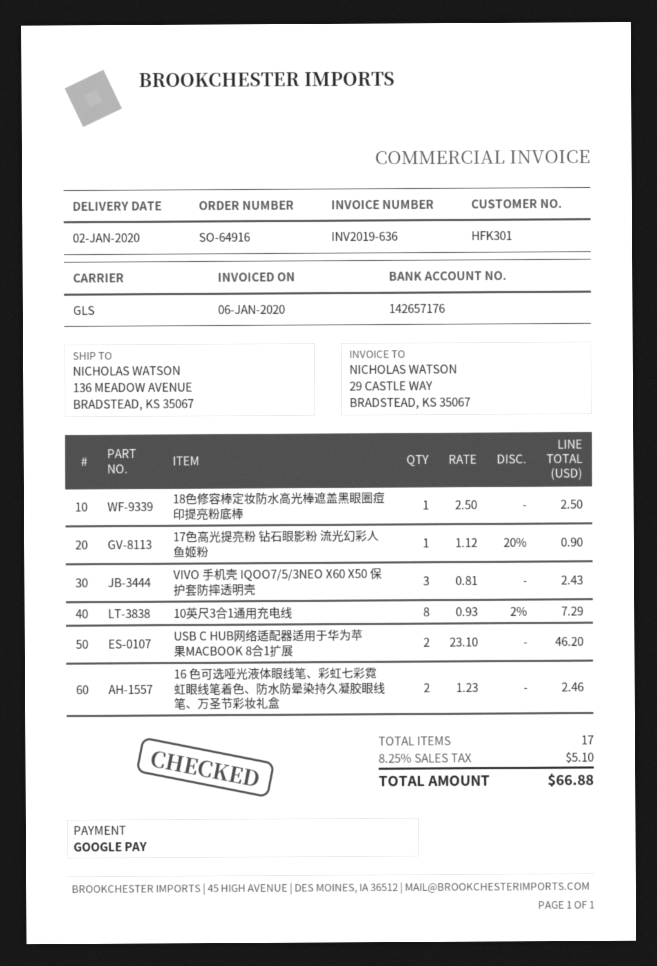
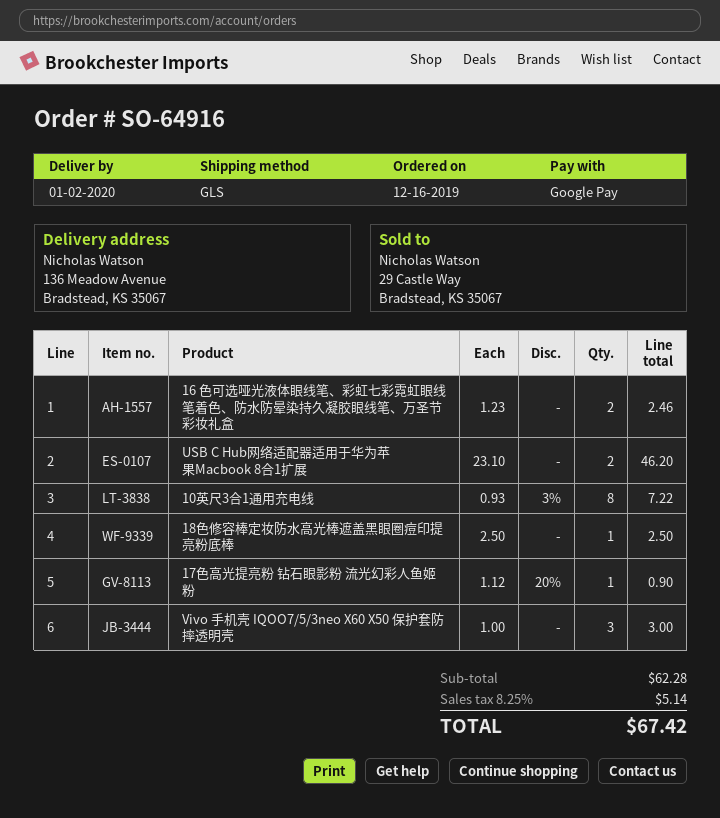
VIVO 手机壳 IQOO7/5/3NEO X60 X50 保护套防摔透明壳: 3 x 0.81 = 2.43 -> 3 x 1.00 = 3.00
10英尺3合1通用充电线: 8 x 0.93 - 2% = 7.29 -> 8 x 0.93 - 3% = 7.22
tax: 8.25% = 5.10 -> 8.25% = 5.14
total: 66.88 -> 67.42

